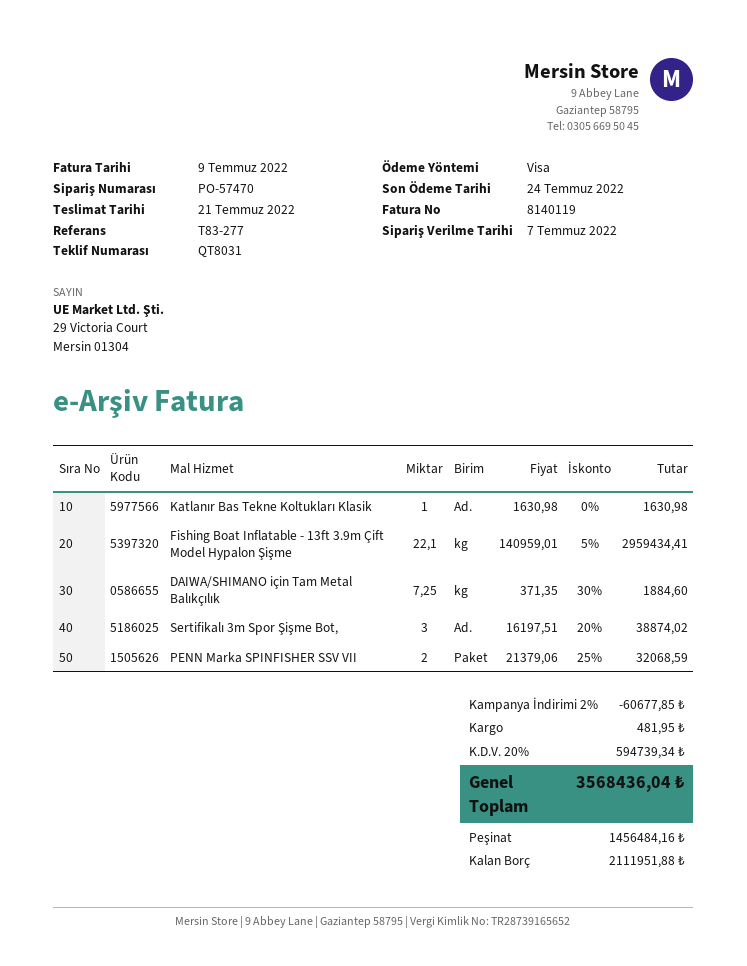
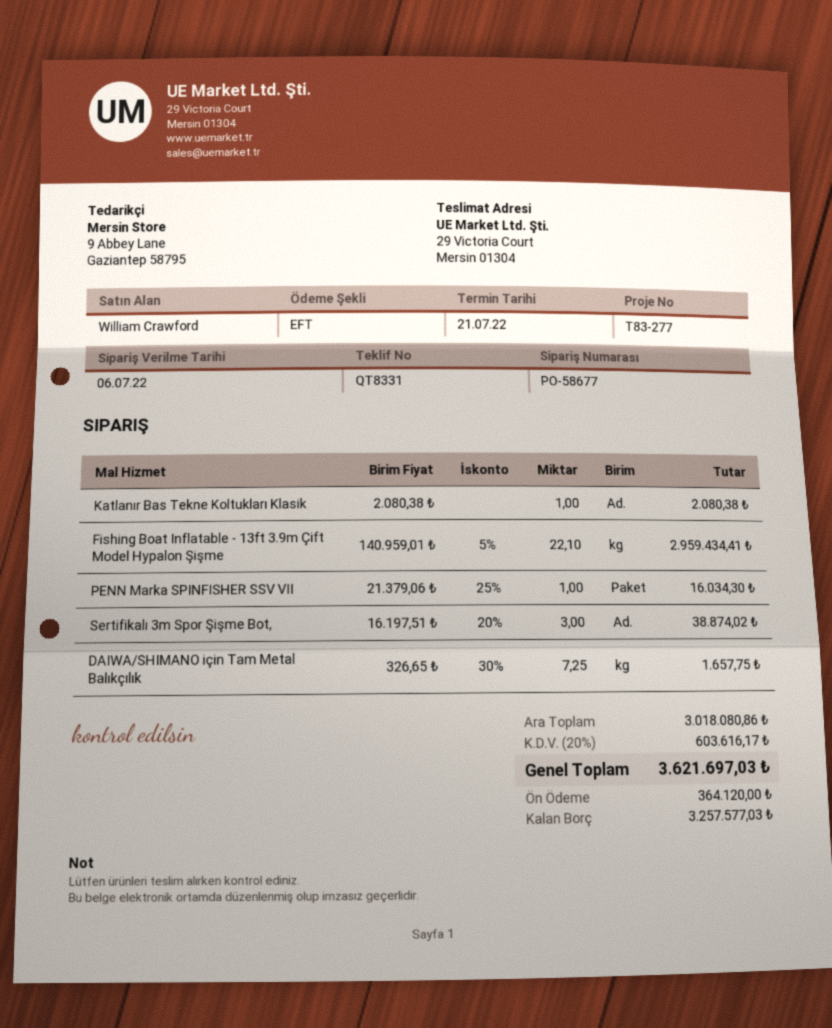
quote number: QT8031 -> QT8331
order number: PO-57470 -> PO-58677
order date: 2022-07-07 -> 2022-07-06
payment method: Visa -> bank transfer
Katlanır Bas Tekne Koltukları Klasik: 1 x 1630.98 = 1630.98 -> 1 x 2080.38 = 2080.38
DAIWA/SHIMANO için Tam Metal Balıkçılık: 7.25 x 371.35 - 30% = 1884.60 -> 7.25 x 326.65 - 30% = 1657.75
PENN Marka SPINFISHER SSV VII: 2 x 21379.06 - 25% = 32068.59 -> 1 x 21379.06 - 25% = 16034.30
discount: 2% = 60677.85 -> none
shipping: 481.95 -> none
tax: 20% = 594739.34 -> 20% = 603616.17
total: 3568436.04 -> 3621697.03
deposit: 1456484.16 -> 364120.00
balance: 2111951.88 -> 3257577.03

